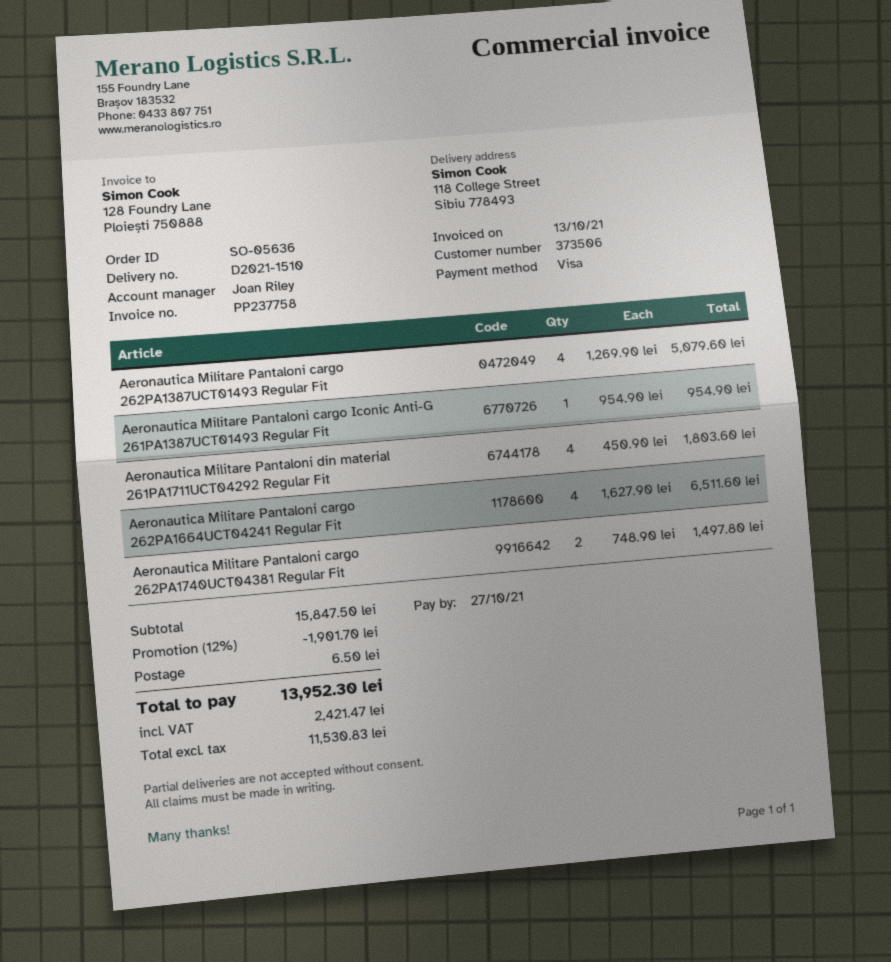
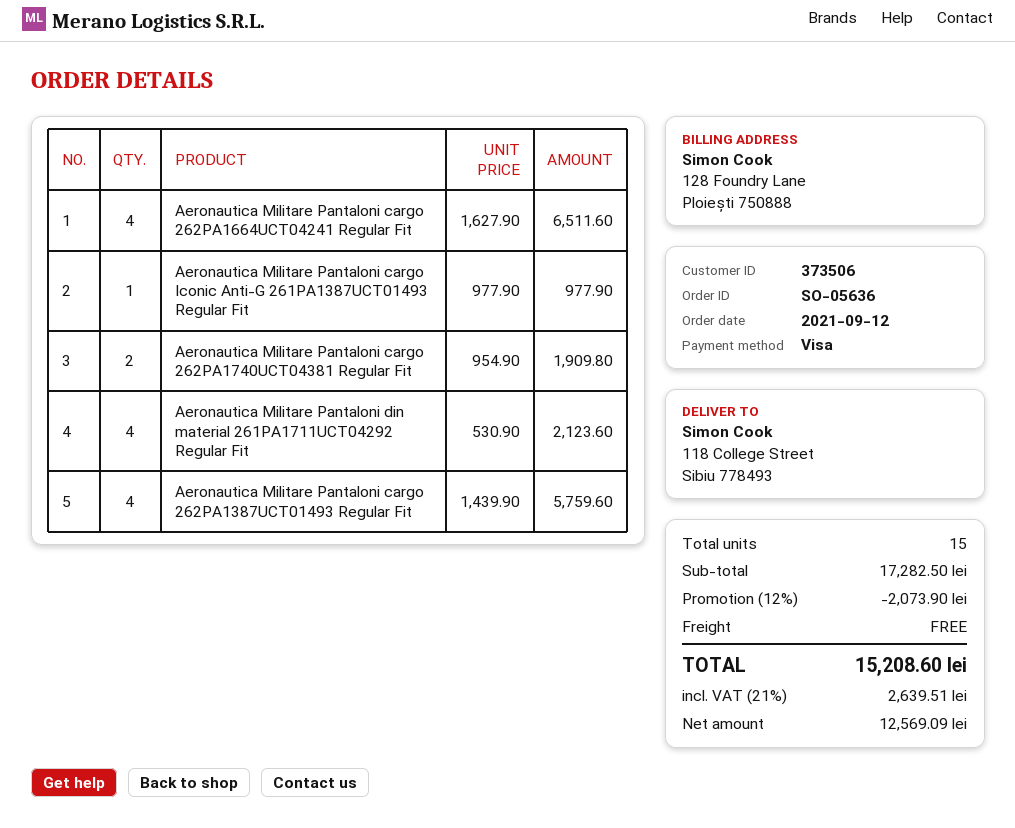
Aeronautica Militare Pantaloni cargo 262PA1387UCT01493 Regular Fit: 4 x 1269.90 = 5079.60 -> 4 x 1439.90 = 5759.60
Aeronautica Militare Pantaloni cargo Iconic Anti-G 261PA1387UCT01493 Regular Fit: 1 x 954.90 = 954.90 -> 1 x 977.90 = 977.90
Aeronautica Militare Pantaloni din material 261PA1711UCT04292 Regular Fit: 4 x 450.90 = 1803.60 -> 4 x 530.90 = 2123.60
Aeronautica Militare Pantaloni cargo 262PA1740UCT04381 Regular Fit: 2 x 748.90 = 1497.80 -> 2 x 954.90 = 1909.80
subtotal: 15847.50 -> 17282.50
discount: 12% = 1901.70 -> 12% = 2073.90
shipping: 6.50 -> 0.00
net: 11530.83 -> 12569.09
tax: 2421.47 -> 2639.51
total: 13952.30 -> 15208.60

